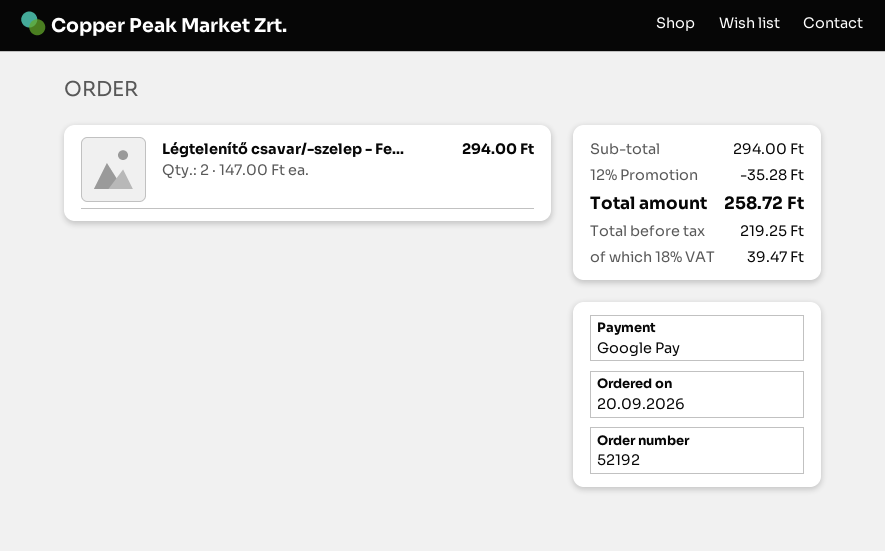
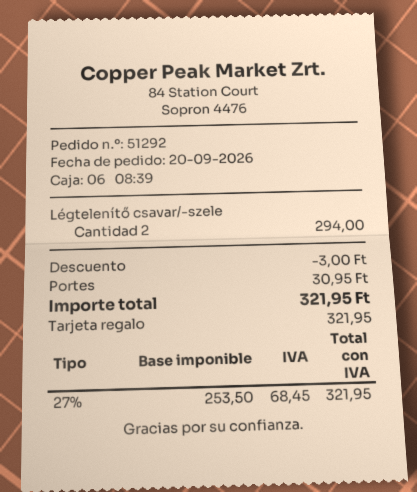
order number: 52192 -> 51292
payment method: Google Pay -> gift card
discount: 35.28 -> 3.00
shipping: none -> 30.95
net: 219.25 -> 253.50
tax: 18% = 39.47 -> 27% = 68.45
total: 258.72 -> 321.95

